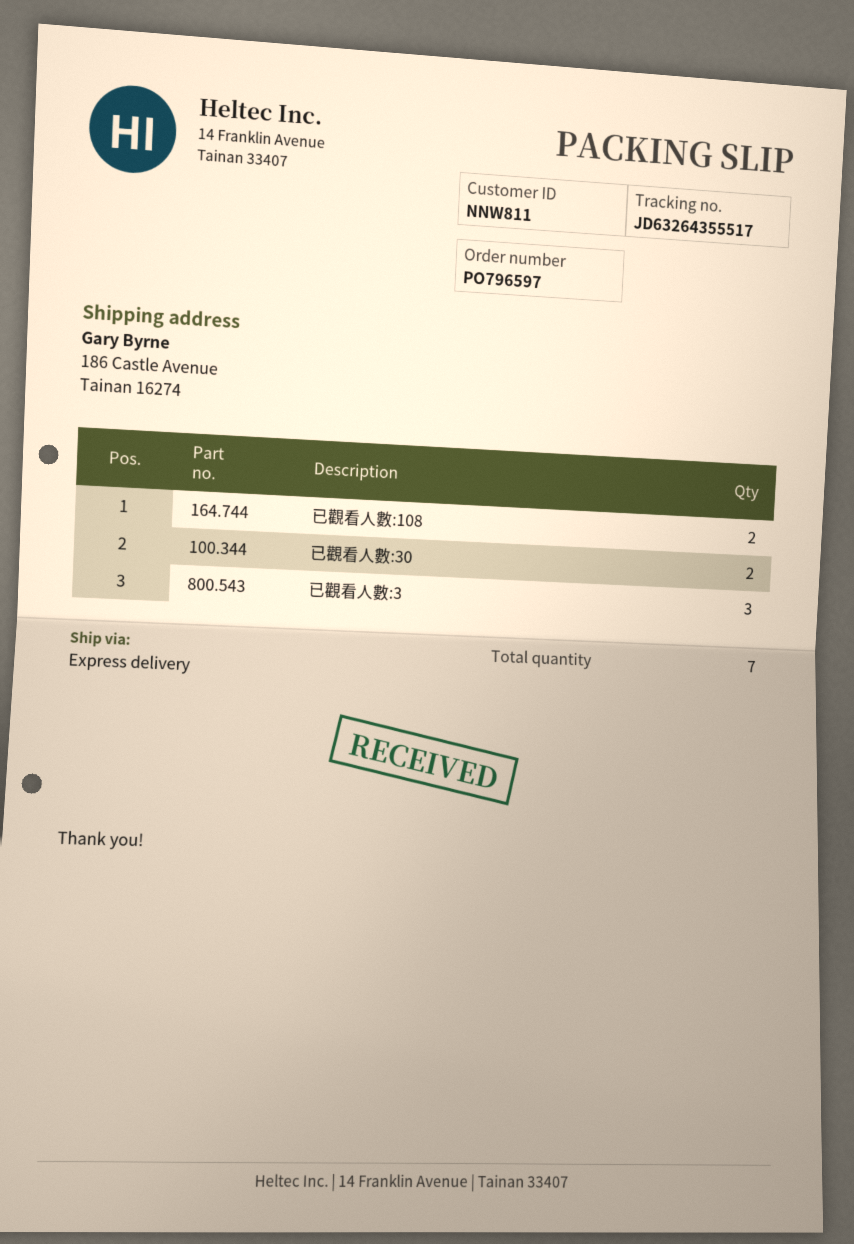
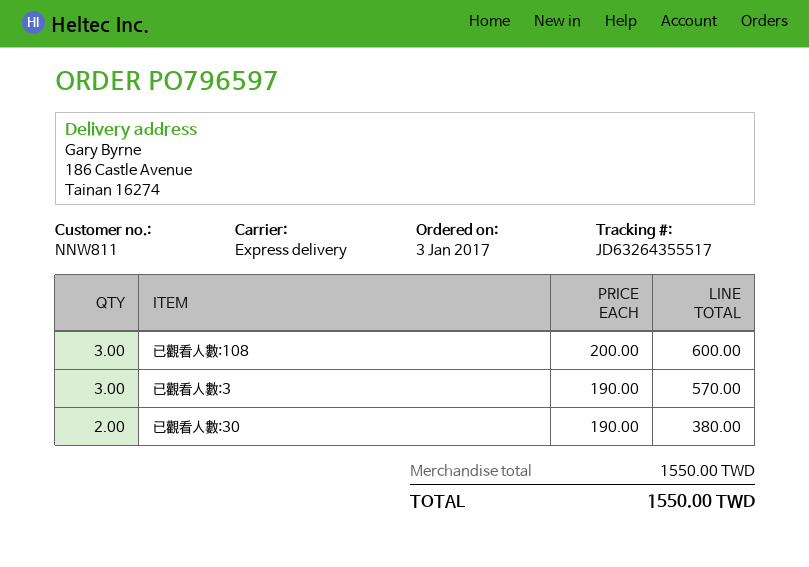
已觀看人數:108: 2 -> 3

